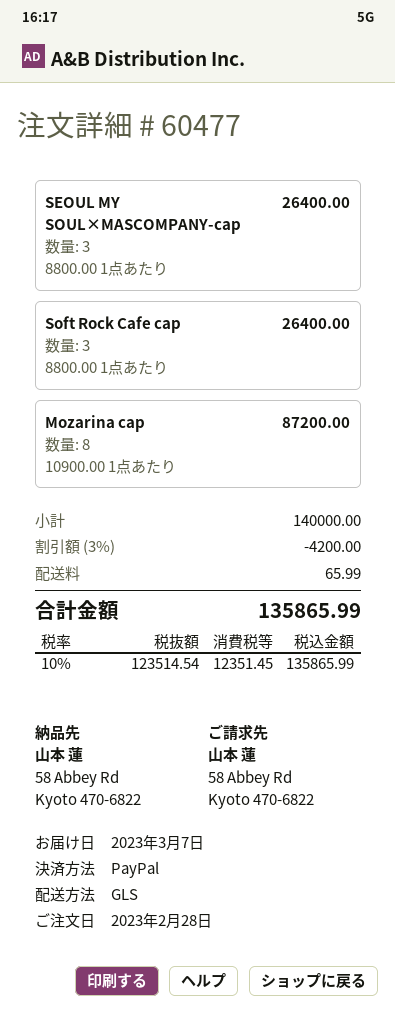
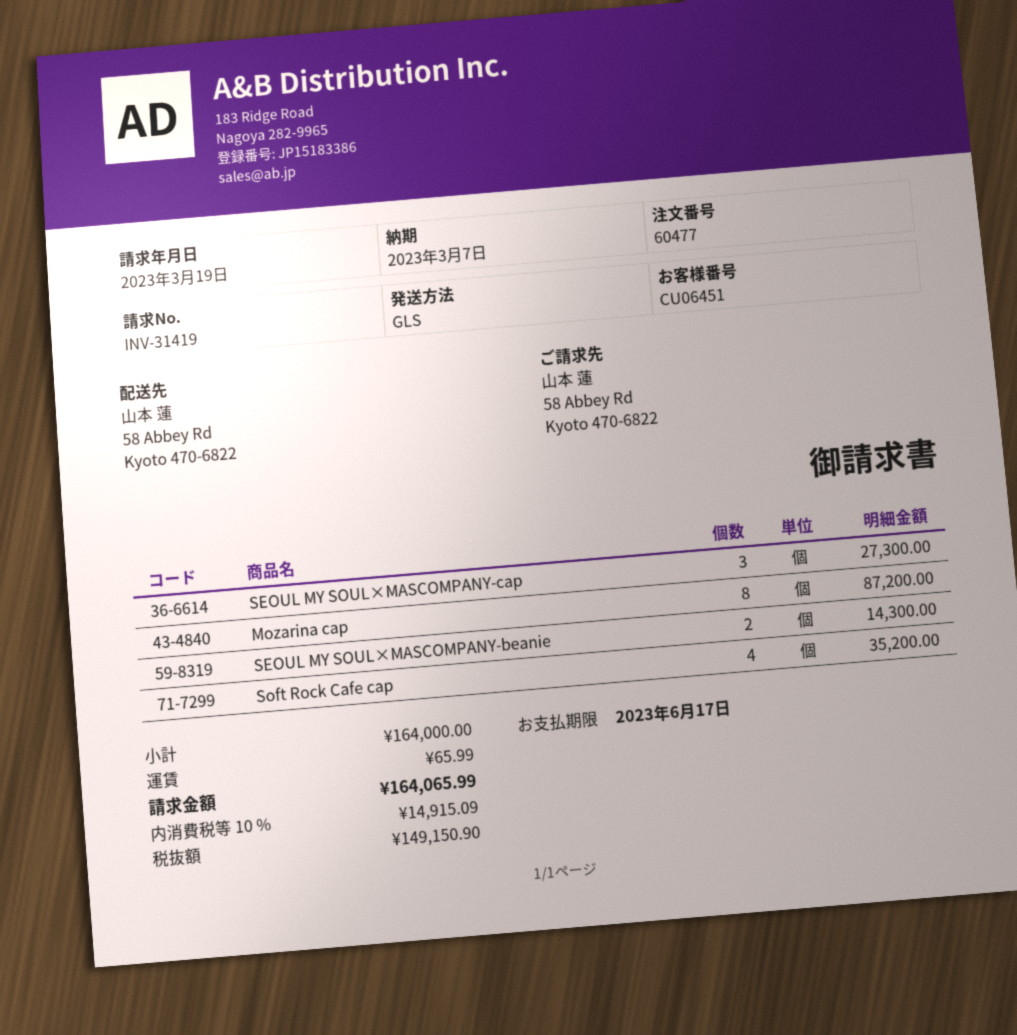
SEOUL MY SOUL×MASCOMPANY-cap: 3 for 26400.00 -> 3 for 27300.00
Soft Rock Cafe cap: 3 for 26400.00 -> 4 for 35200.00
SEOUL MY SOUL×MASCOMPANY-beanie: none -> 2 for 14300.00
subtotal: 140000.00 -> 164000.00
discount: 3% = 4200.00 -> none
net: 123514.54 -> 149150.90
tax: 10% = 12351.45 -> 10% = 14915.09
total: 135865.99 -> 164065.99

